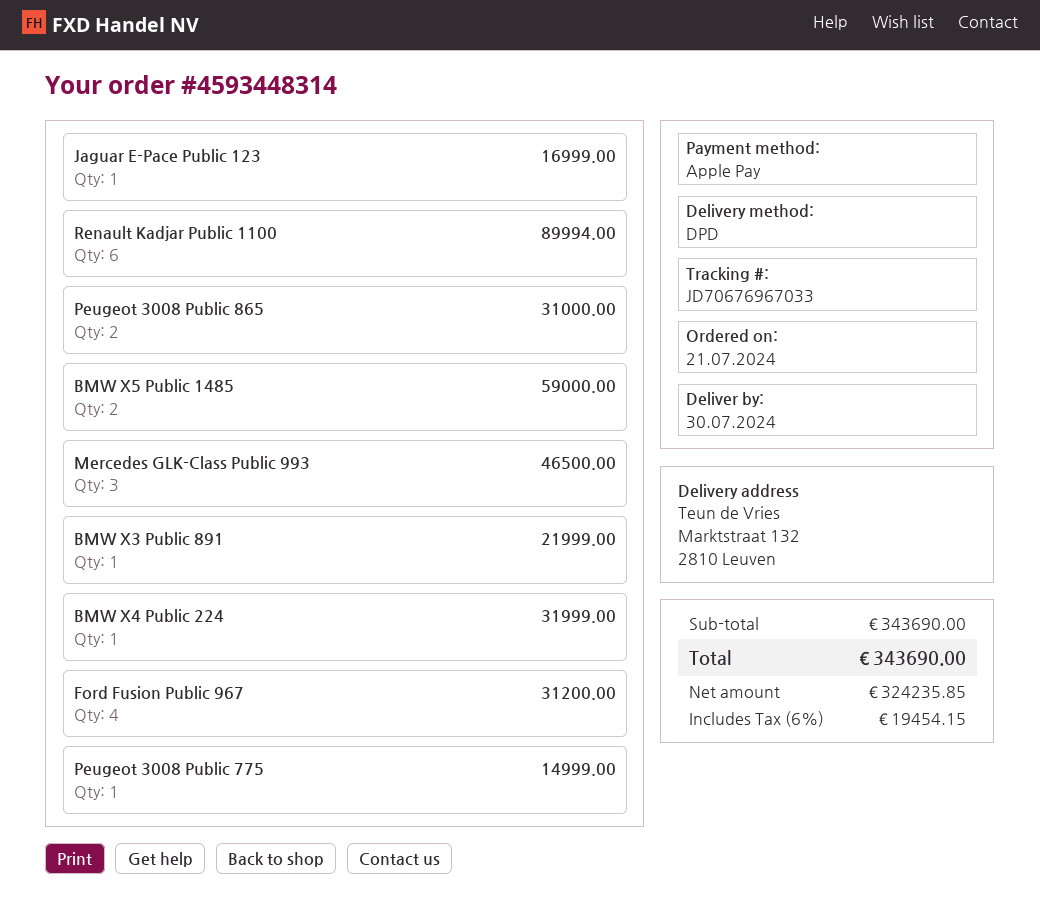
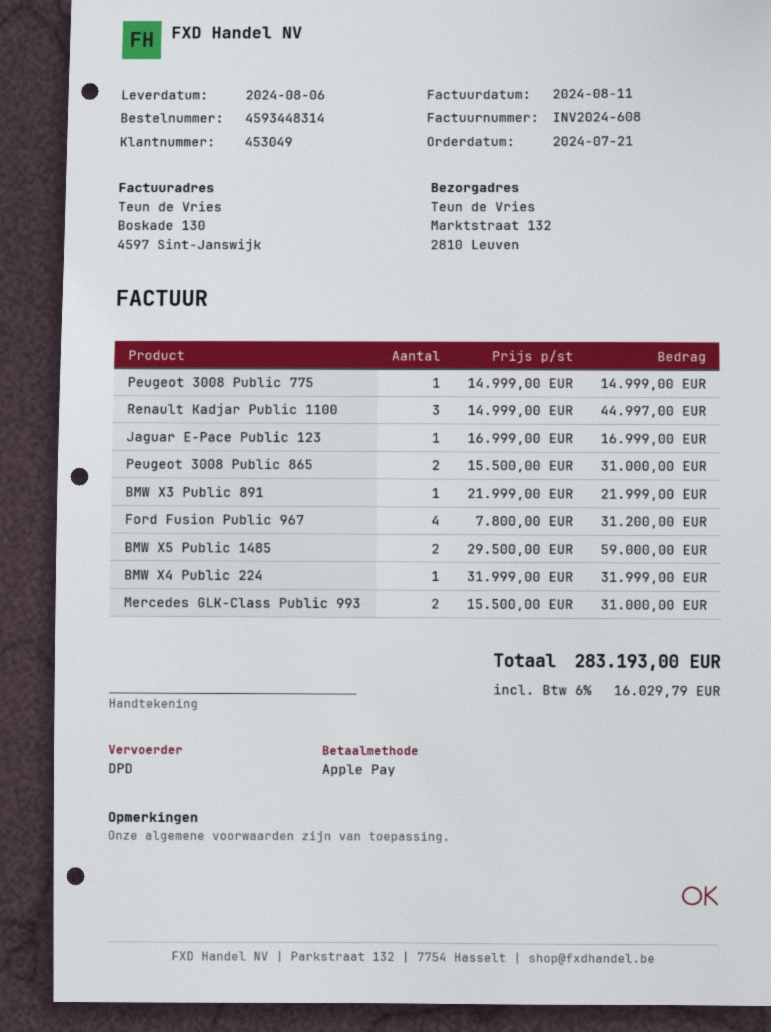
delivery date: 2024-07-30 -> 2024-08-06
Renault Kadjar Public 1100: 6 for 89994.00 -> 3 for 44997.00
Mercedes GLK-Class Public 993: 3 for 46500.00 -> 2 for 31000.00
tax: 6% = 19454.15 -> 6% = 16029.79
total: 343690.00 -> 283193.00

